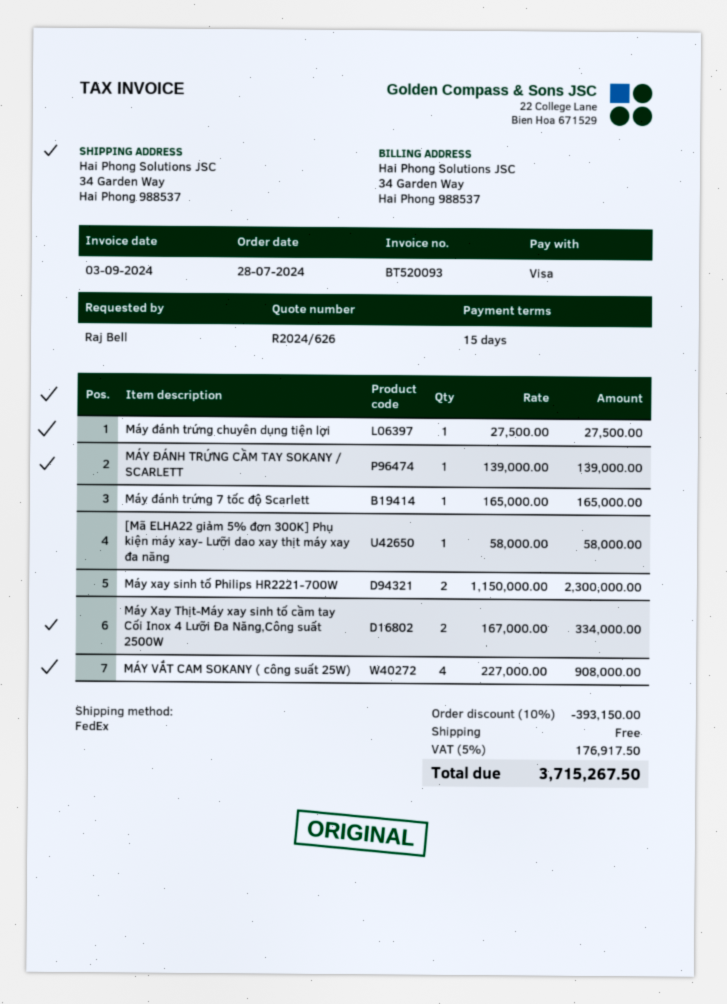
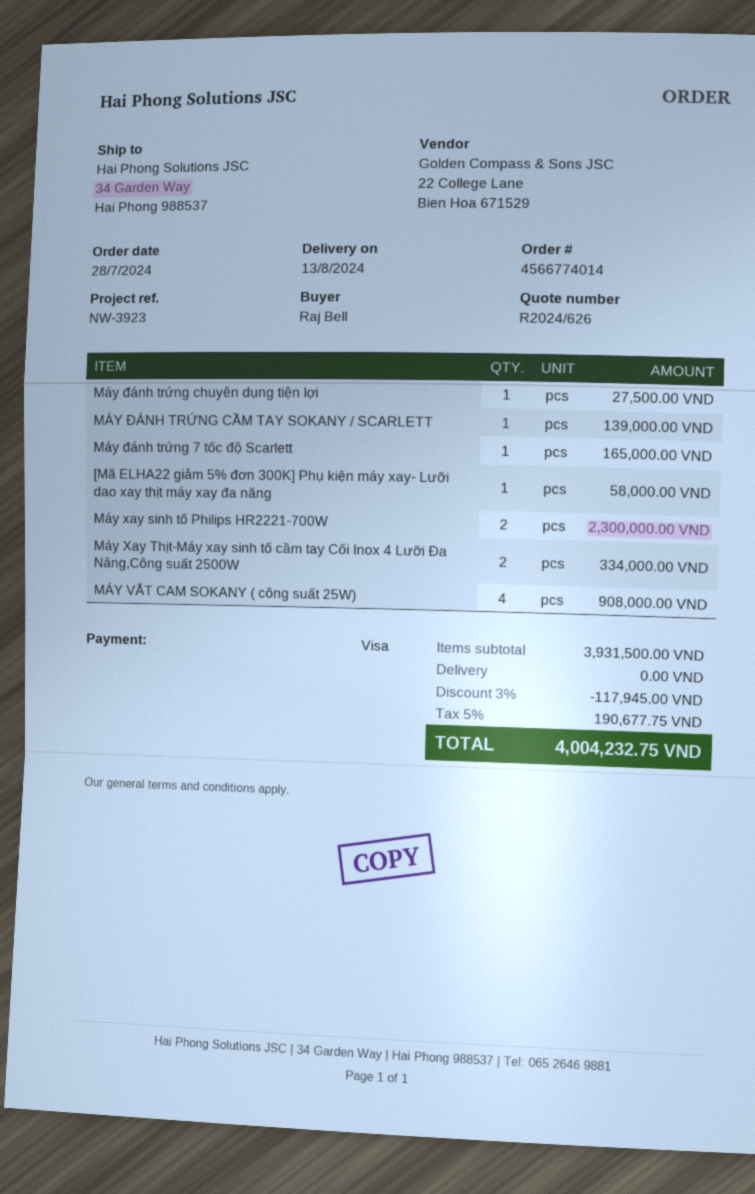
discount: 10% = 393150.00 -> 3% = 117945.00
tax: 5% = 176917.50 -> 5% = 190677.75
total: 3715267.50 -> 4004232.75

